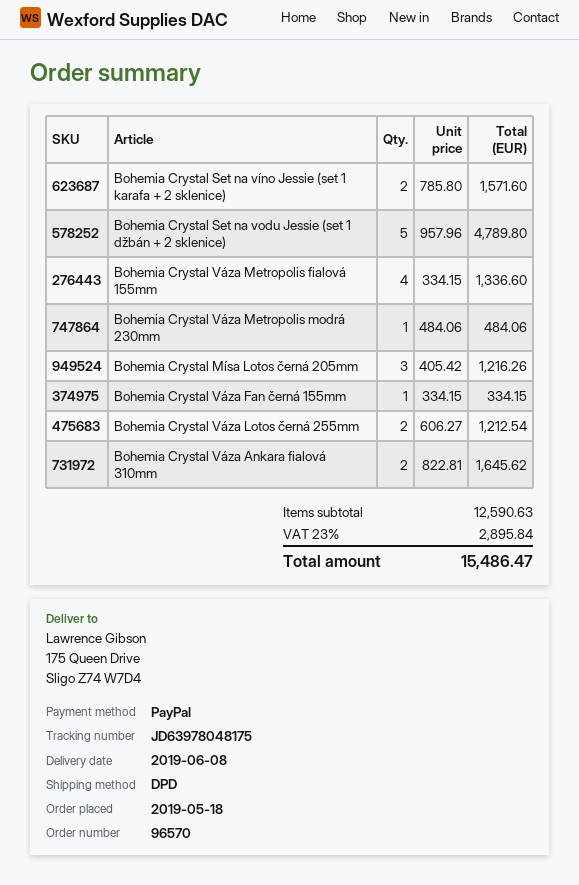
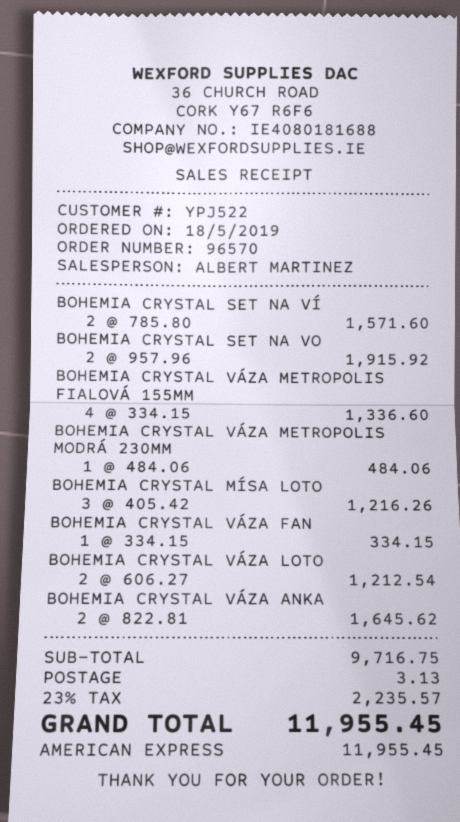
payment method: PayPal -> American Express
Bohemia Crystal Set na vodu Jessie (set 1 džbán + 2 sklenice): 5 x 957.96 = 4789.80 -> 2 x 957.96 = 1915.92
subtotal: 12590.63 -> 9716.75
shipping: none -> 3.13
tax: 23% = 2895.84 -> 23% = 2235.57
total: 15486.47 -> 11955.45

